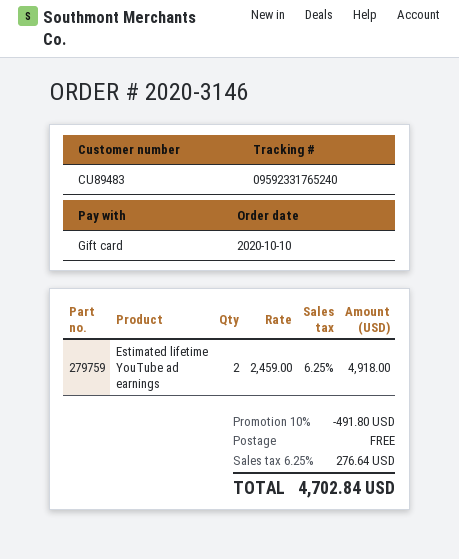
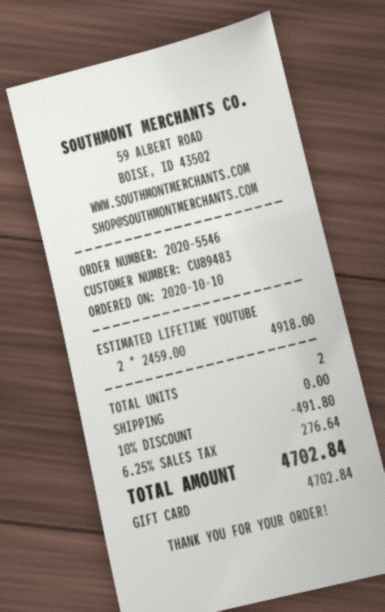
order number: 2020-3146 -> 2020-5546

